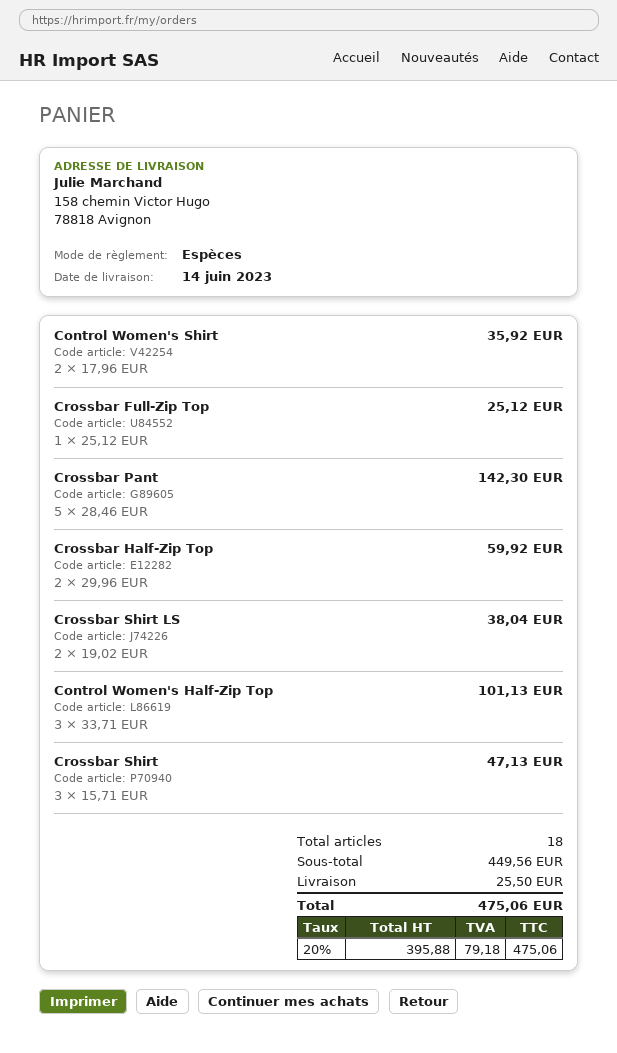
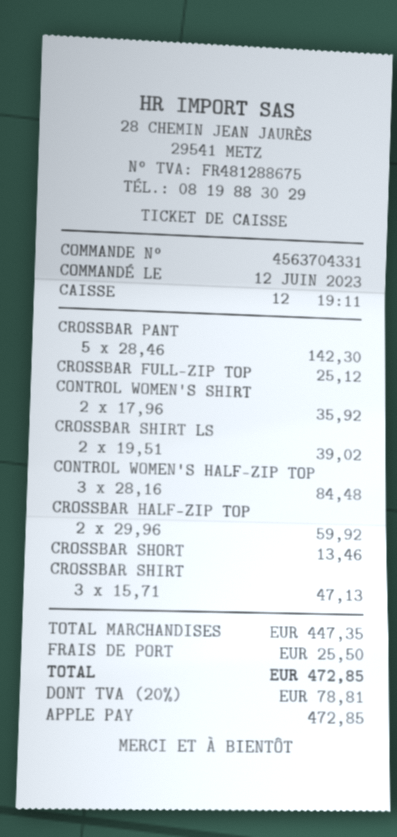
payment method: cash -> Apple Pay
Crossbar Shirt LS: 2 x 19.02 = 38.04 -> 2 x 19.51 = 39.02
Control Women's Half-Zip Top: 3 x 33.71 = 101.13 -> 3 x 28.16 = 84.48
CROSSBAR SHORT: none -> 1 x 13.46 = 13.46
subtotal: 449.56 -> 447.35
tax: 20% = 79.18 -> 20% = 78.81
total: 475.06 -> 472.85

